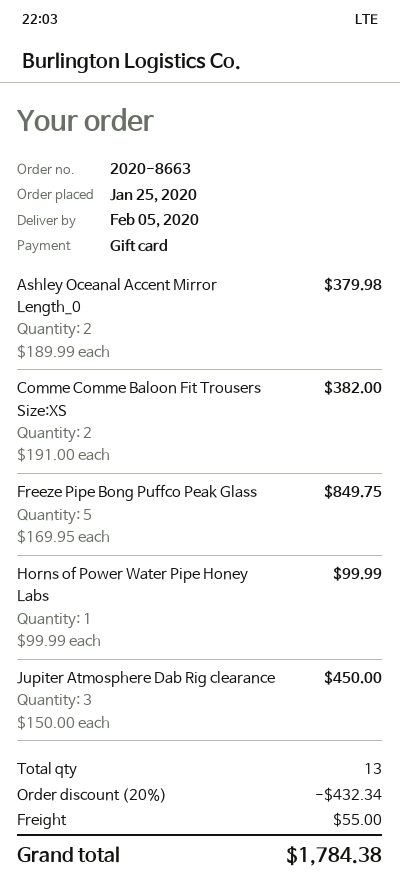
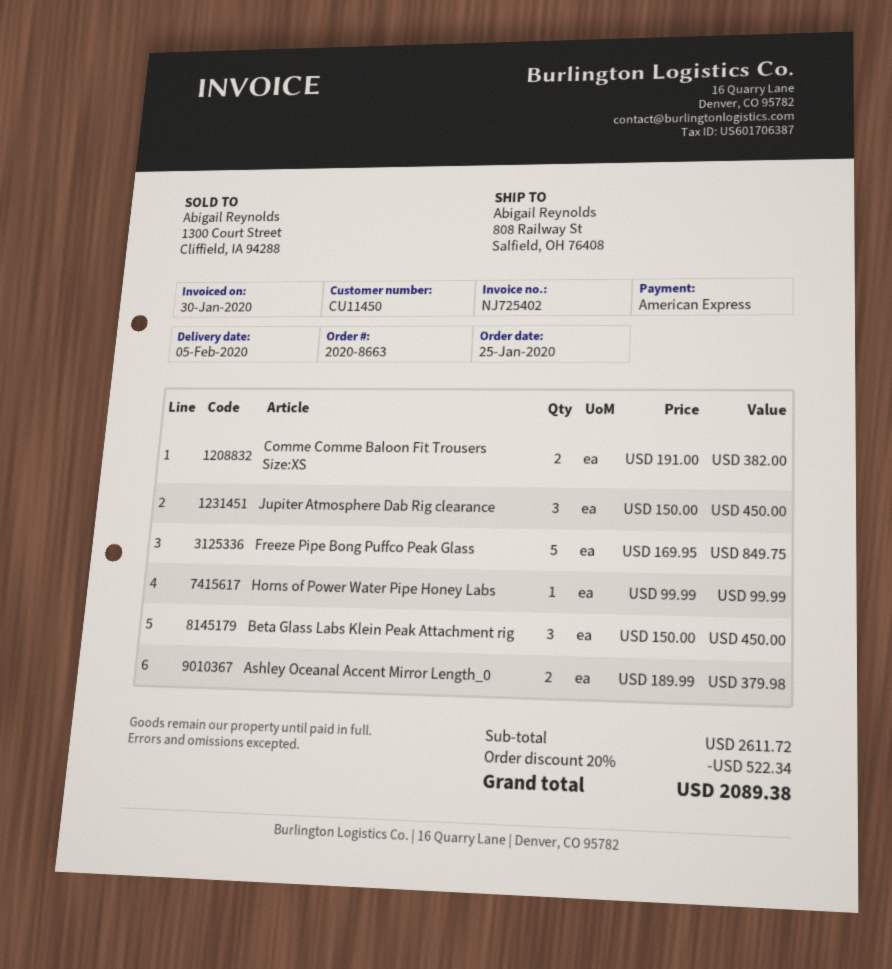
payment method: gift card -> American Express
Beta Glass Labs Klein Peak Attachment rig: none -> 3 x 150.00 = 450.00
discount: 20% = 432.34 -> 20% = 522.34
shipping: 55.00 -> none
total: 1784.38 -> 2089.38

